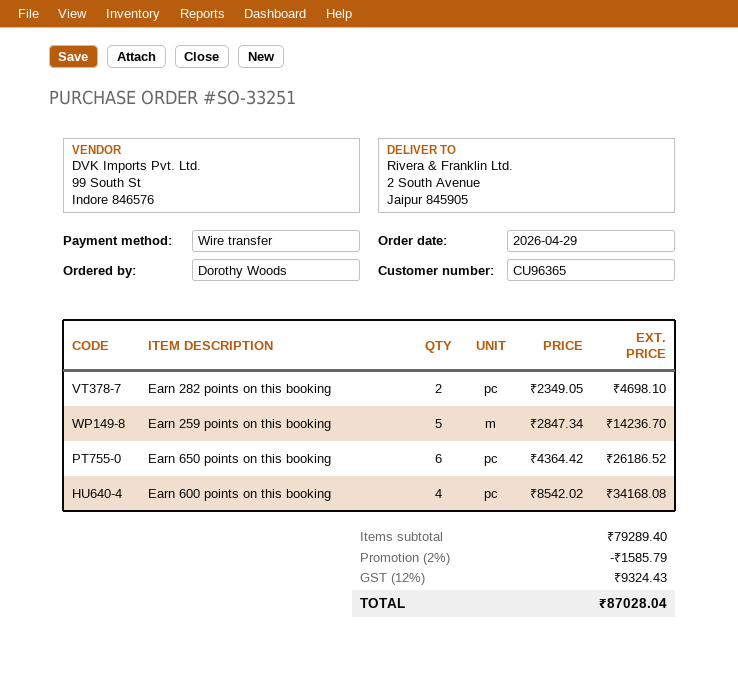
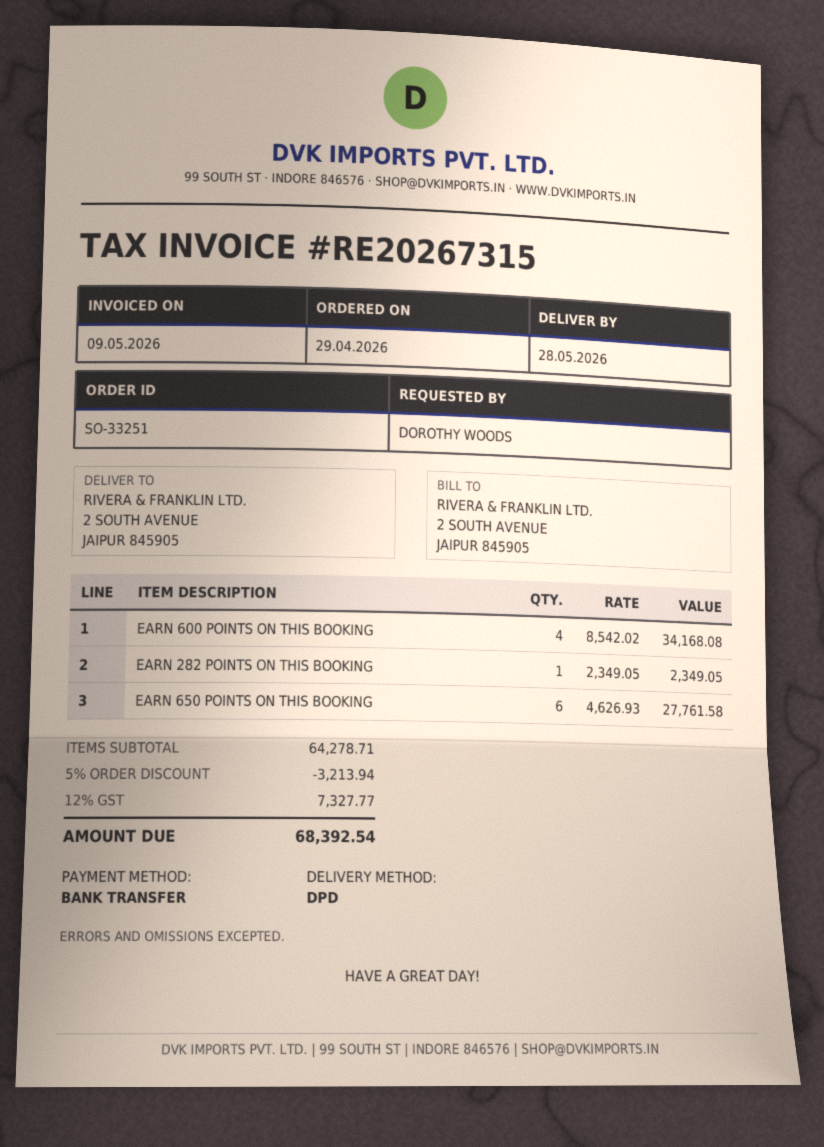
Earn 282 points on this booking: 2 x 2349.05 = 4698.10 -> 1 x 2349.05 = 2349.05
Earn 259 points on this booking: 5 x 2847.34 = 14236.70 -> none
Earn 650 points on this booking: 6 x 4364.42 = 26186.52 -> 6 x 4626.93 = 27761.58
subtotal: 79289.40 -> 64278.71
discount: 2% = 1585.79 -> 5% = 3213.94
tax: 12% = 9324.43 -> 12% = 7327.77
total: 87028.04 -> 68392.54

